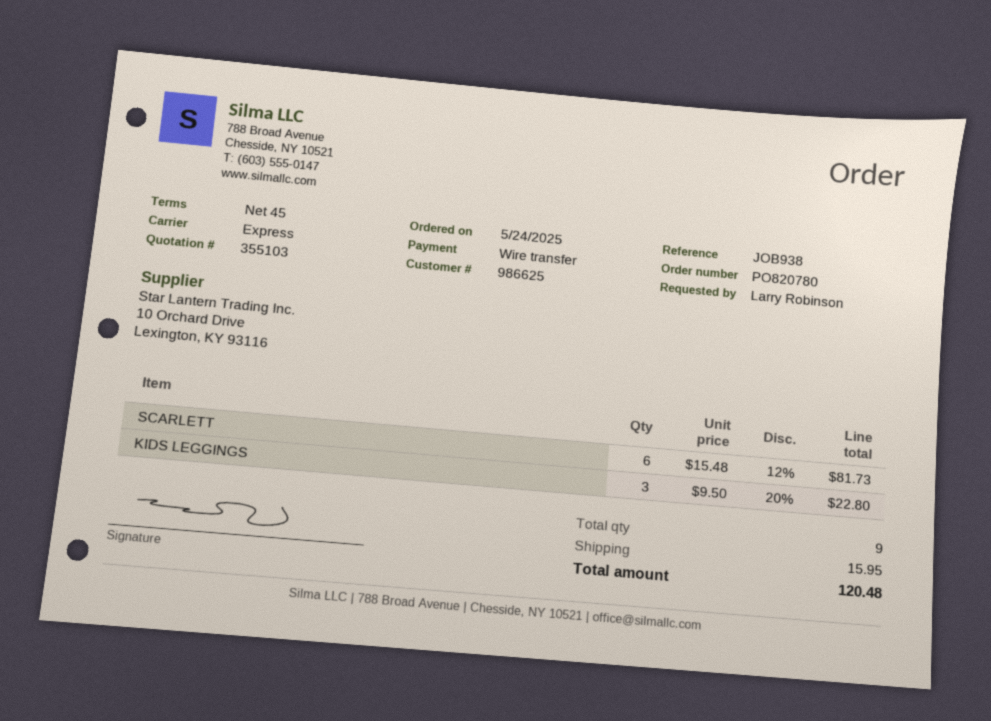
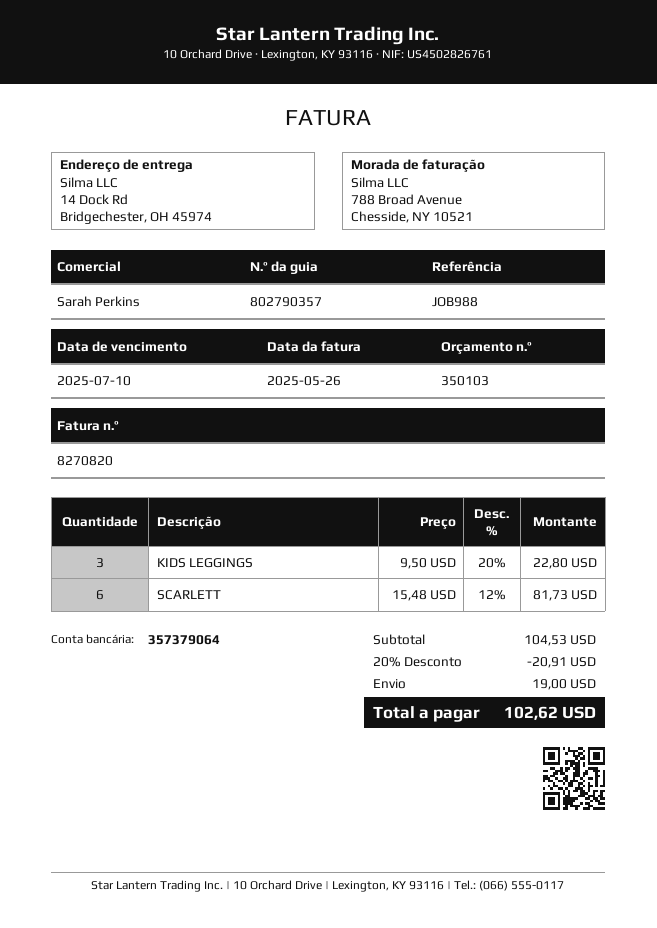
quote number: 355103 -> 350103
reference: JOB938 -> JOB988
discount: none -> 20% = 20.91
shipping: 15.95 -> 19.00
total: 120.48 -> 102.62

